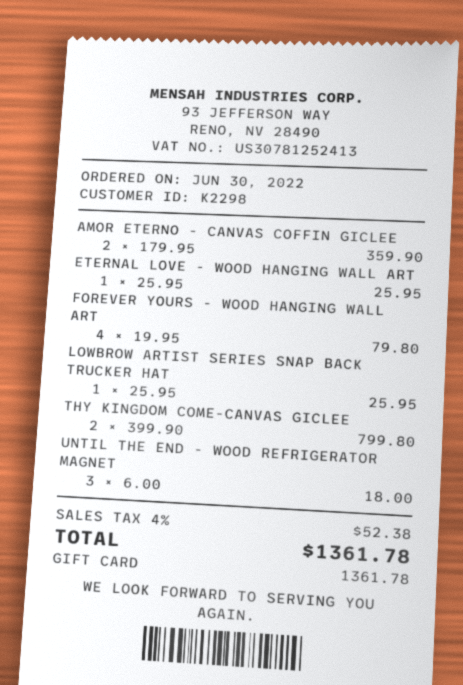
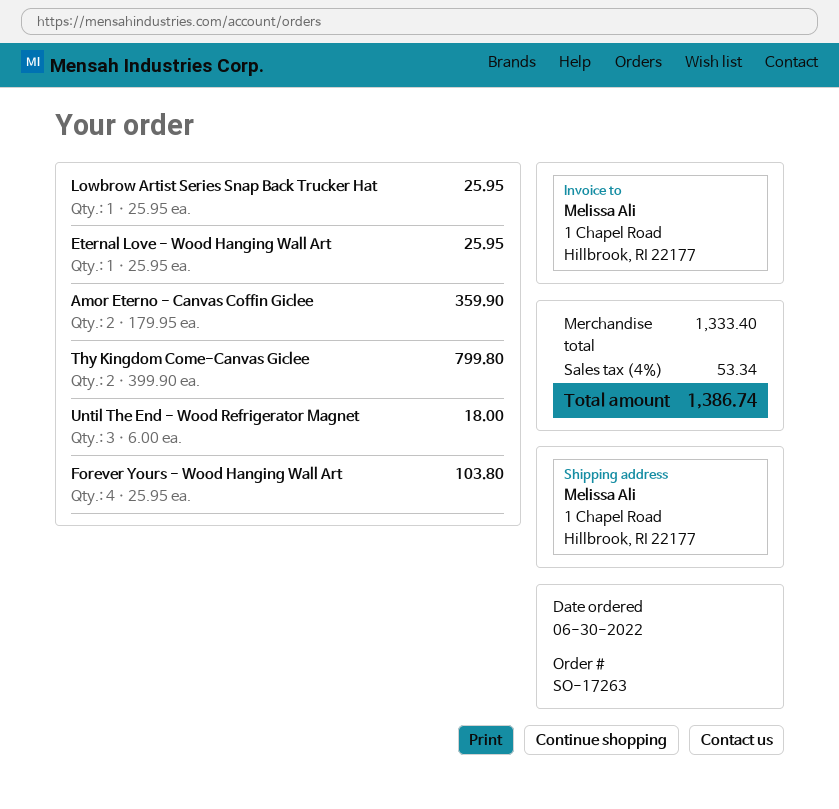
FOREVER YOURS - WOOD HANGING WALL ART: 4 x 19.95 = 79.80 -> 4 x 25.95 = 103.80
tax: 4% = 52.38 -> 4% = 53.34
total: 1361.78 -> 1386.74

